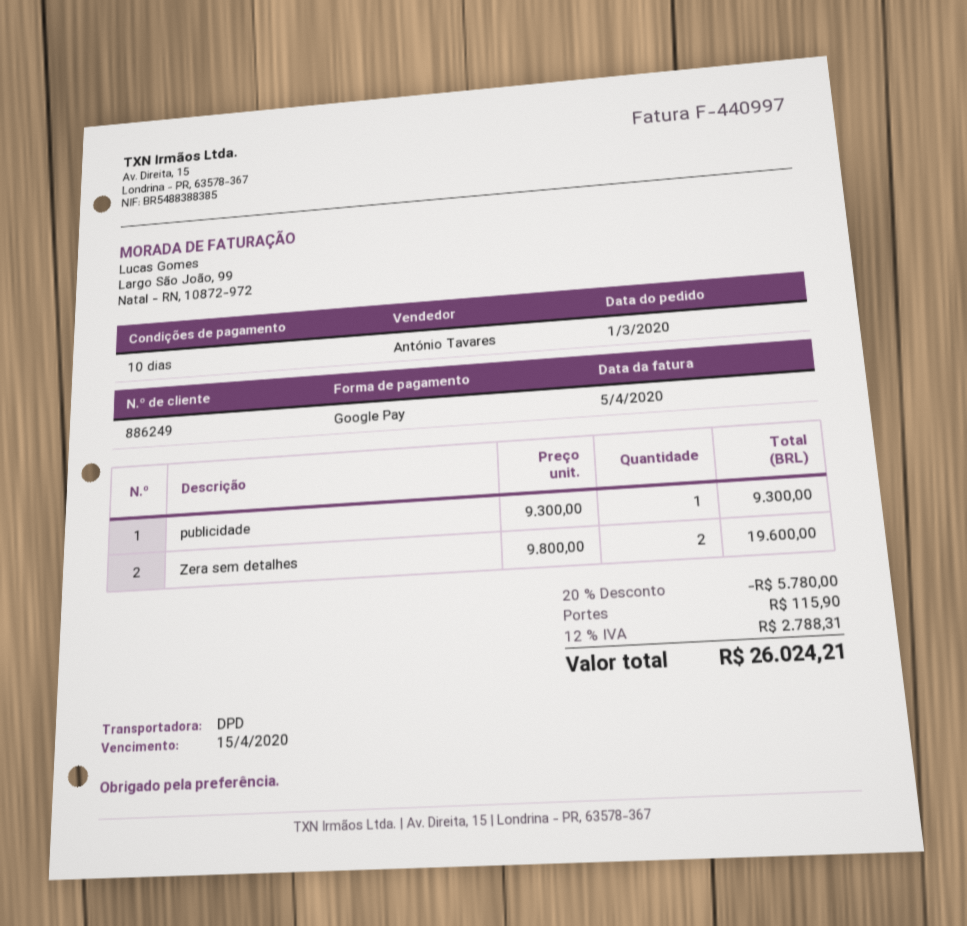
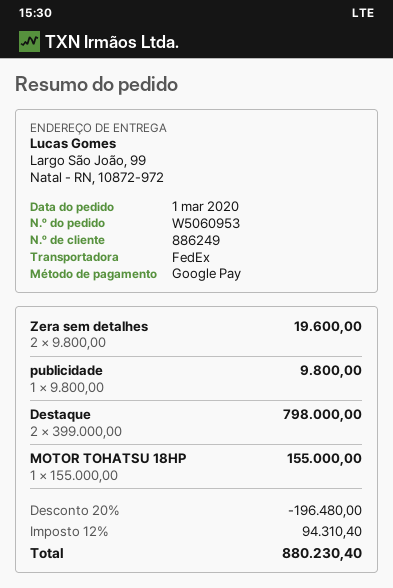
shipping method: DPD -> FedEx
publicidade: 1 x 9300.00 = 9300.00 -> 1 x 9800.00 = 9800.00
Destaque: none -> 2 x 399000.00 = 798000.00
MOTOR TOHATSU 18HP: none -> 1 x 155000.00 = 155000.00
discount: 20% = 5780.00 -> 20% = 196480.00
shipping: 115.90 -> none
tax: 12% = 2788.31 -> 12% = 94310.40
total: 26024.21 -> 880230.40

